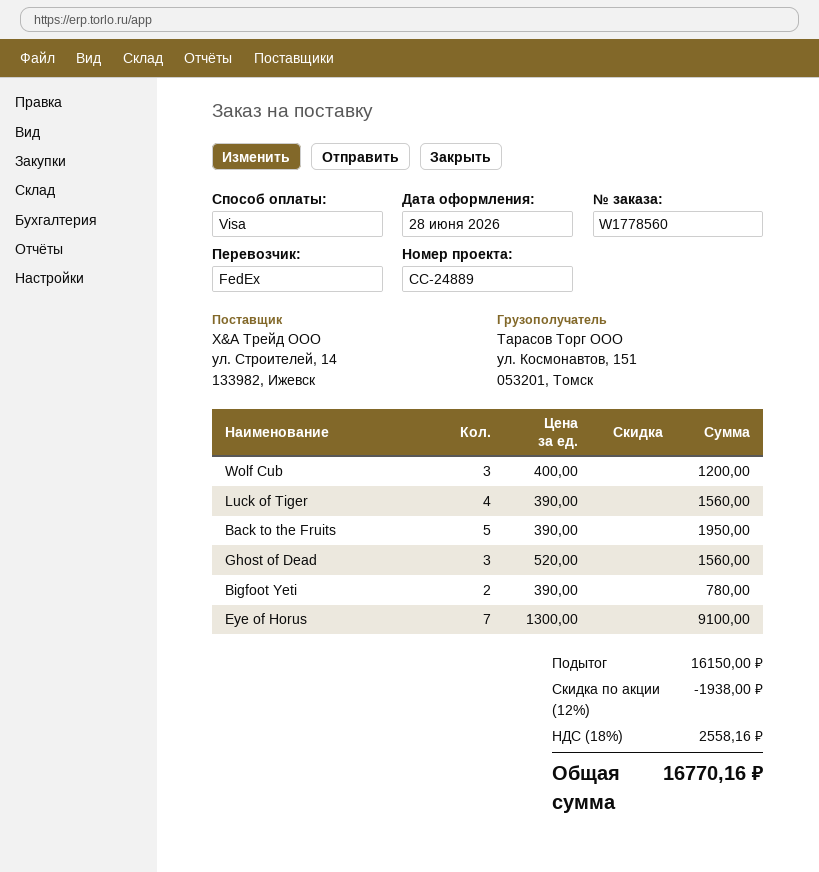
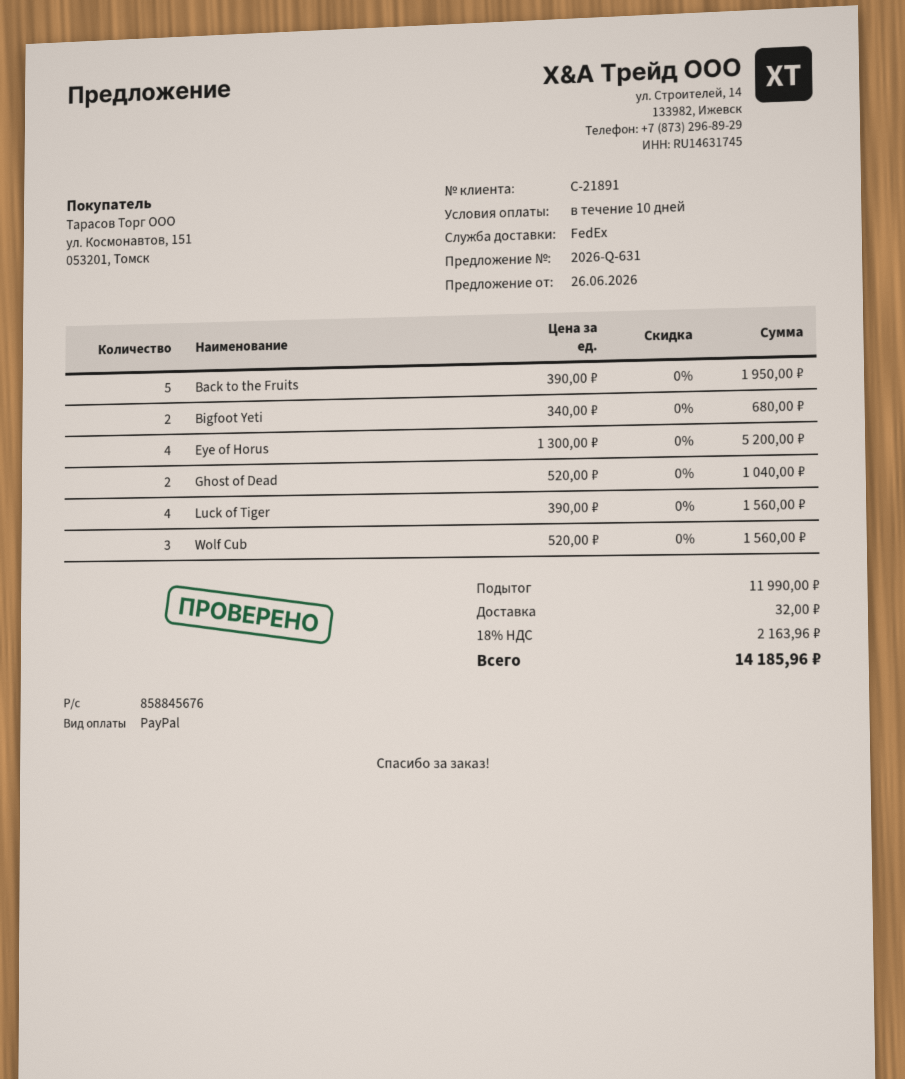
payment method: Visa -> PayPal
Wolf Cub: 3 x 400.00 = 1200.00 -> 3 x 520.00 = 1560.00
Ghost of Dead: 3 x 520.00 = 1560.00 -> 2 x 520.00 = 1040.00
Bigfoot Yeti: 2 x 390.00 = 780.00 -> 2 x 340.00 = 680.00
Eye of Horus: 7 x 1300.00 = 9100.00 -> 4 x 1300.00 = 5200.00
subtotal: 16150.00 -> 11990.00
discount: 12% = 1938.00 -> none
shipping: none -> 32.00
tax: 18% = 2558.16 -> 18% = 2163.96
total: 16770.16 -> 14185.96

